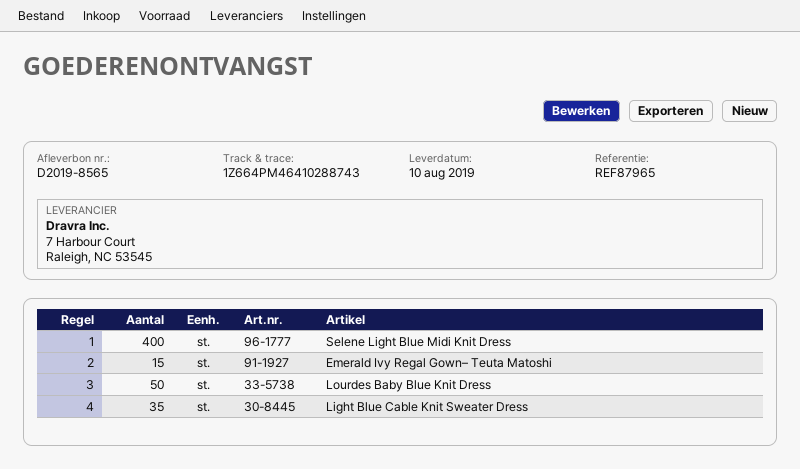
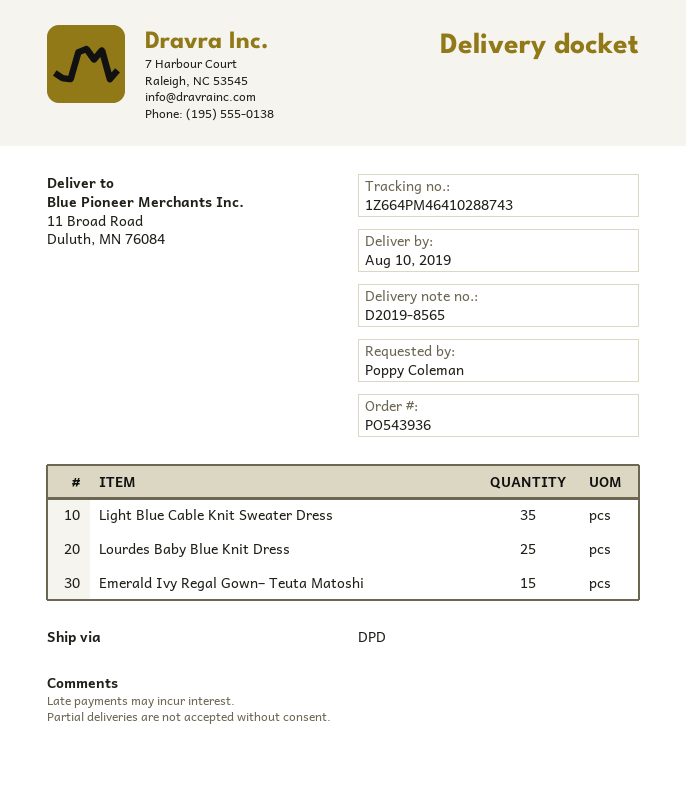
Selene Light Blue Midi Knit Dress: 400 -> none
Lourdes Baby Blue Knit Dress: 50 -> 25

